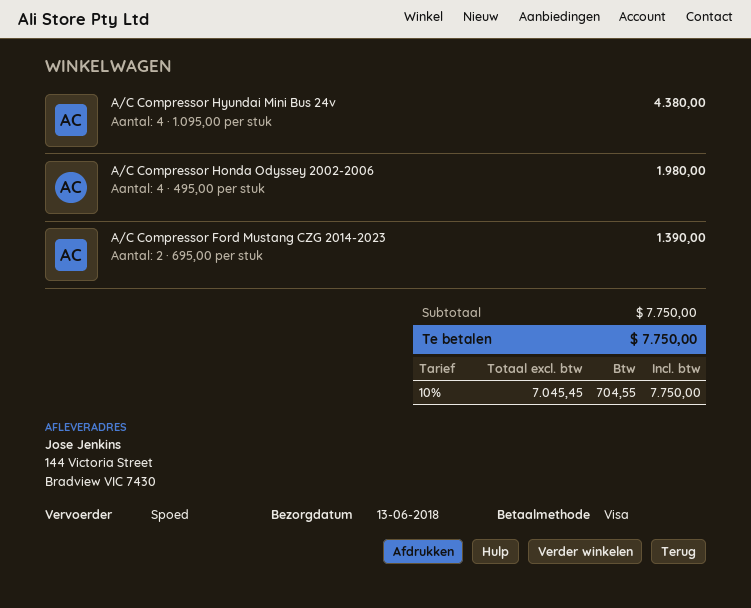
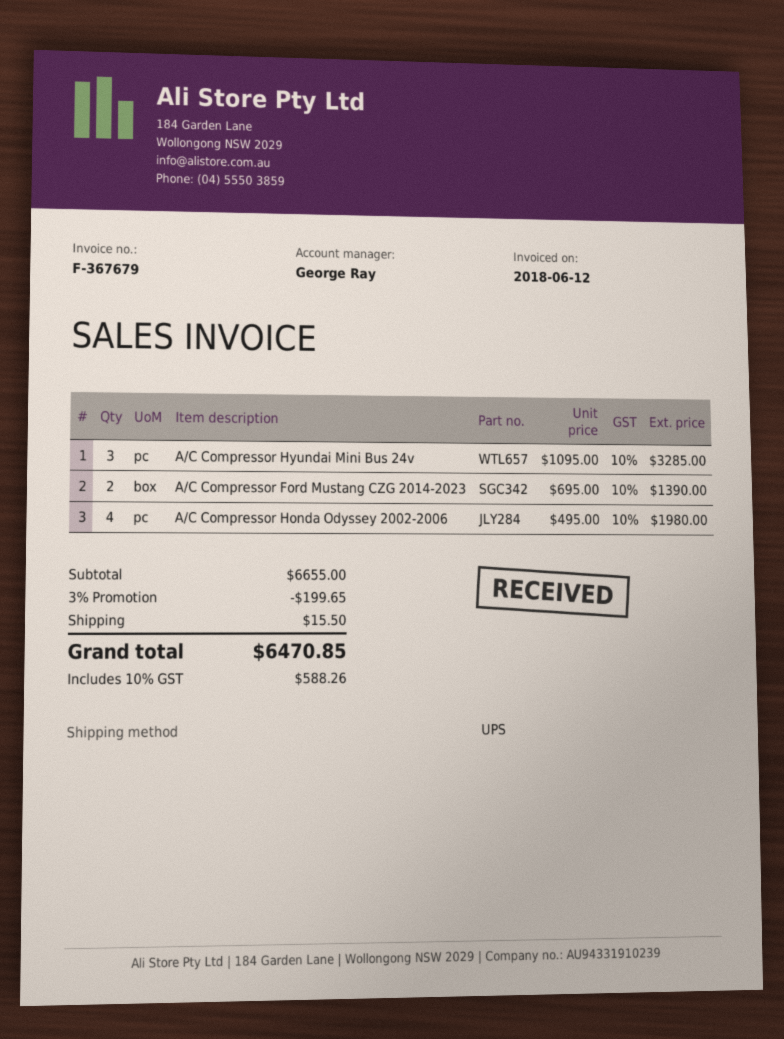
shipping method: express -> UPS
A/C Compressor Hyundai Mini Bus 24v: 4 x 1095.00 = 4380.00 -> 3 x 1095.00 = 3285.00
subtotal: 7750.00 -> 6655.00
discount: none -> 3% = 199.65
shipping: none -> 15.50
tax: 10% = 704.55 -> 10% = 588.26
total: 7750.00 -> 6470.85

